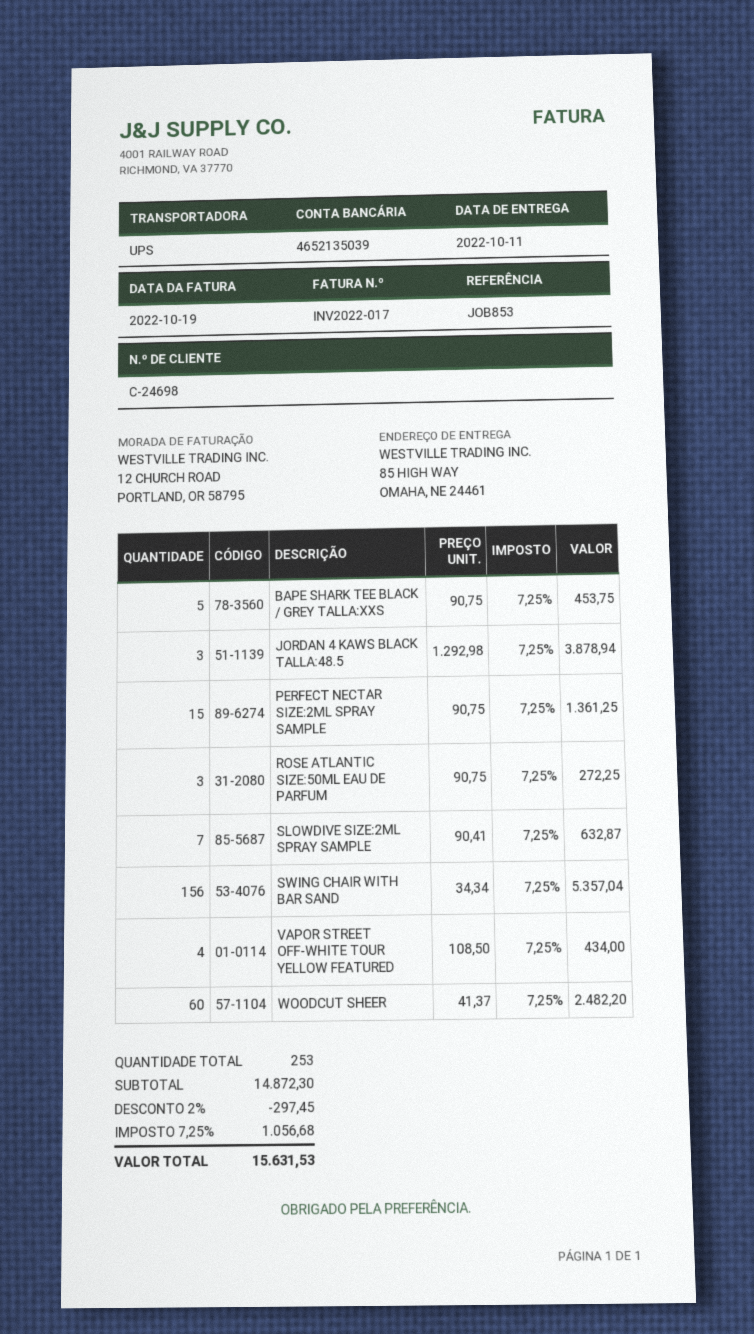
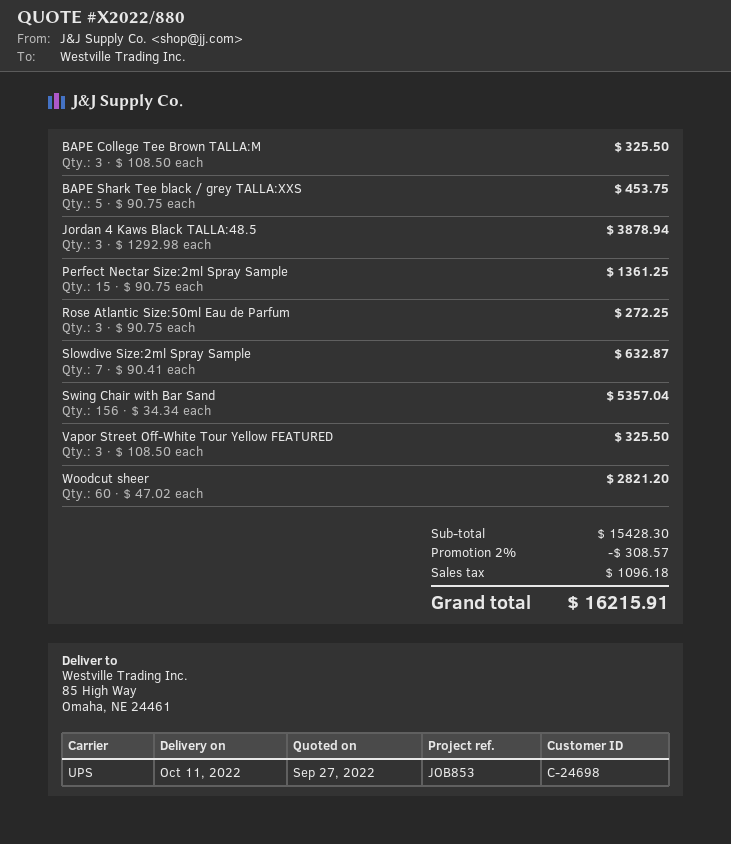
VAPOR STREET OFF-WHITE TOUR YELLOW FEATURED: 4 x 108.50 = 434.00 -> 3 x 108.50 = 325.50
WOODCUT SHEER: 60 x 41.37 = 2482.20 -> 60 x 47.02 = 2821.20
BAPE College Tee Brown TALLA:M: none -> 3 x 108.50 = 325.50
subtotal: 14872.30 -> 15428.30
discount: 2% = 297.45 -> 2% = 308.57
tax: 1056.68 -> 1096.18
total: 15631.53 -> 16215.91

